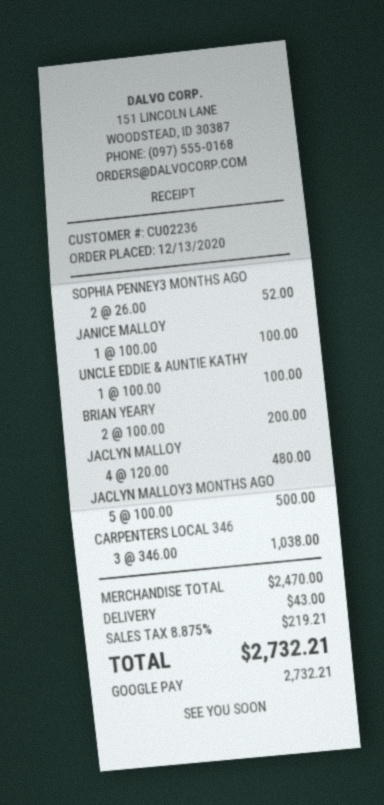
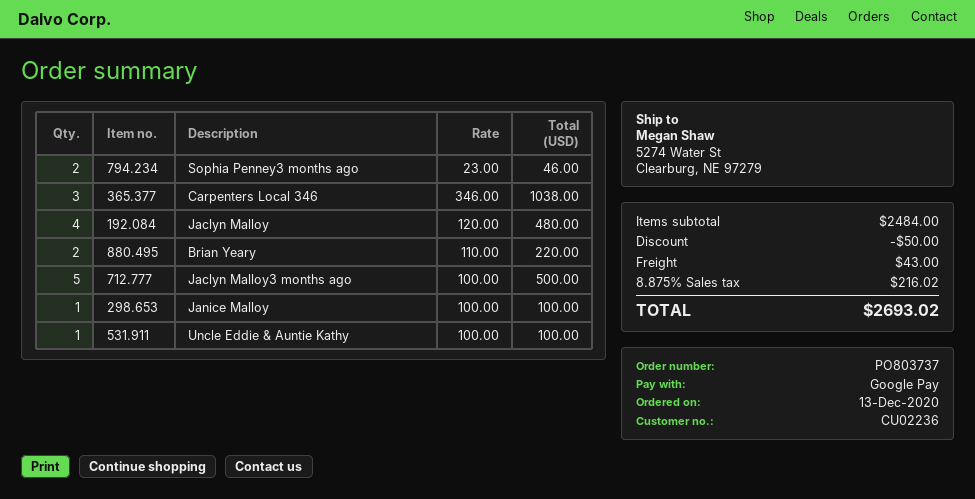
SOPHIA PENNEY3 MONTHS AGO: 2 x 26.00 = 52.00 -> 2 x 23.00 = 46.00
BRIAN YEARY: 2 x 100.00 = 200.00 -> 2 x 110.00 = 220.00
subtotal: 2470.00 -> 2484.00
discount: none -> 50.00
tax: 8.875% = 219.21 -> 8.875% = 216.02
total: 2732.21 -> 2693.02

